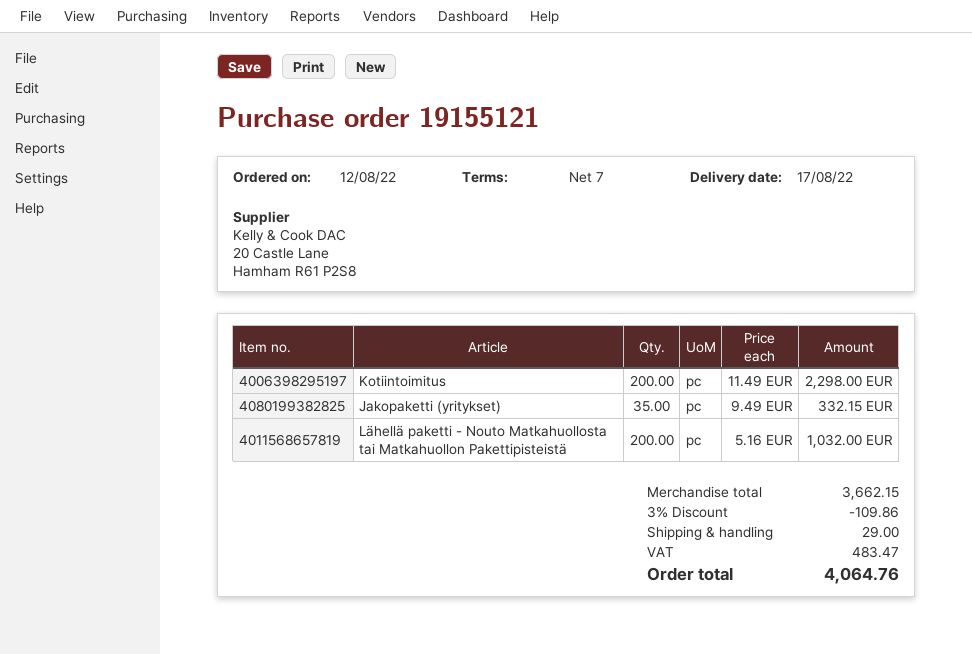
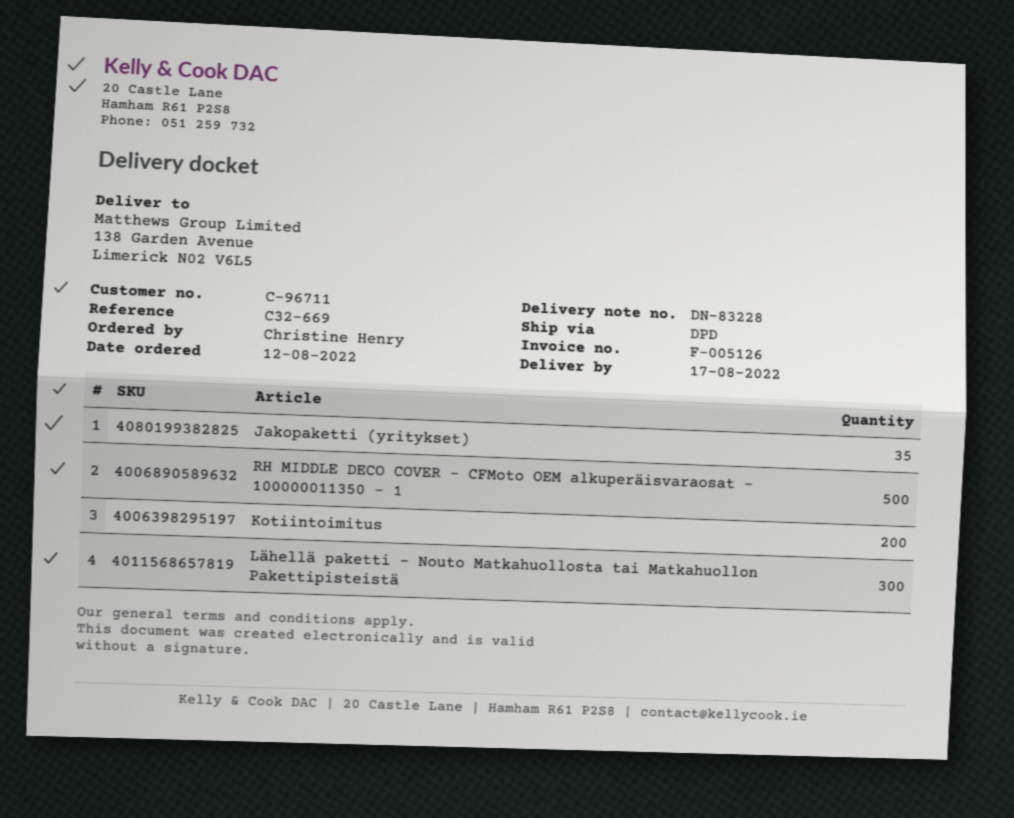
Lähellä paketti - Nouto Matkahuollosta tai Matkahuollon Pakettipisteistä: 200 -> 300
RH MIDDLE DECO COVER - CFMoto OEM alkuperäisvaraosat - 100000011350 - 1: none -> 500

